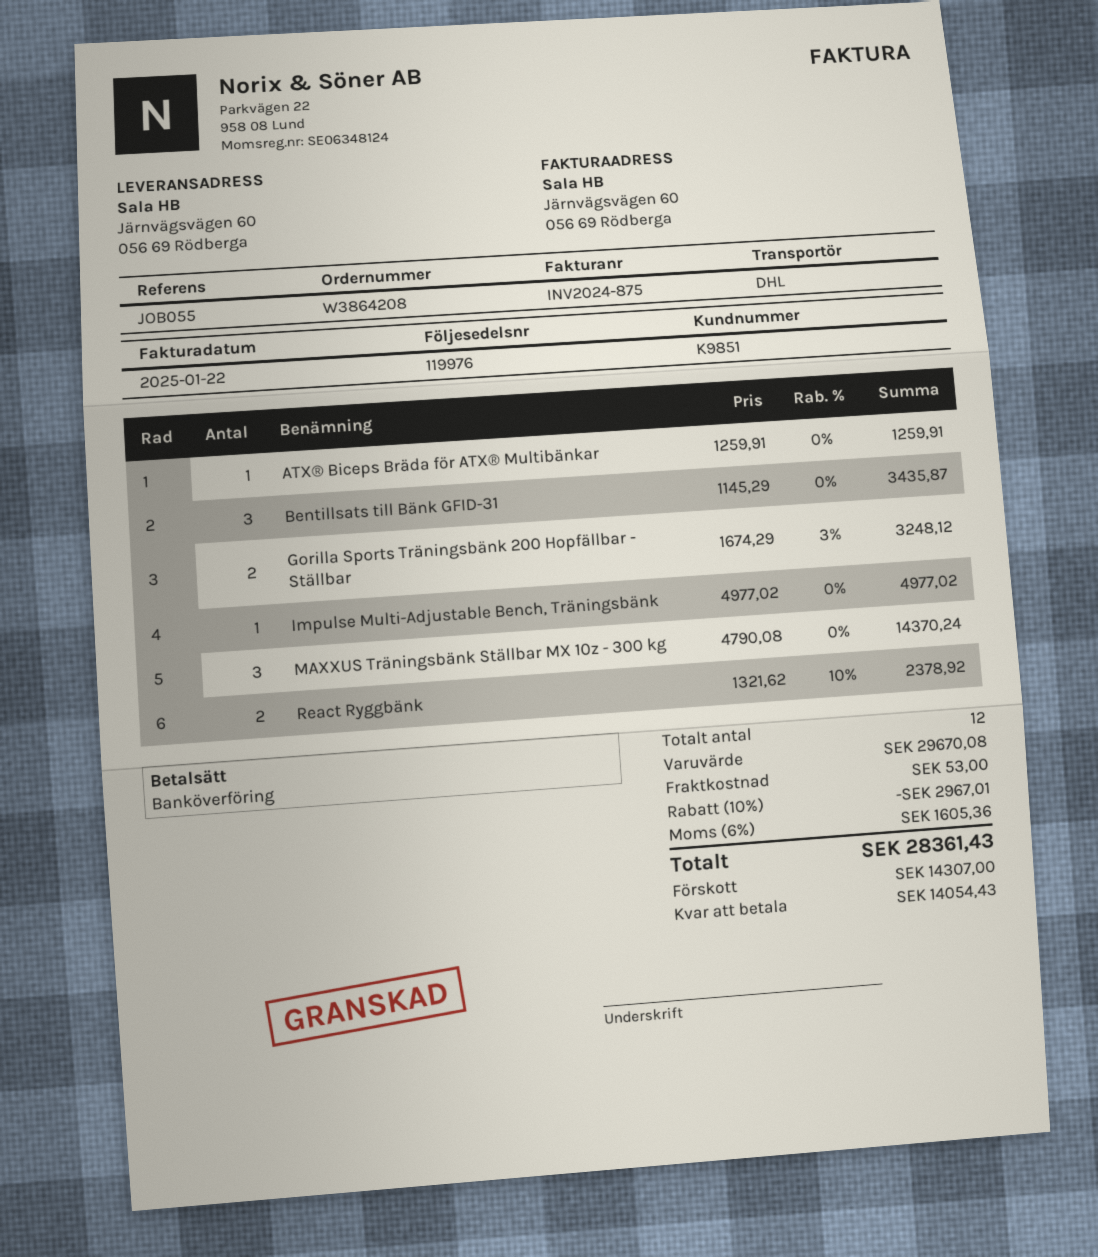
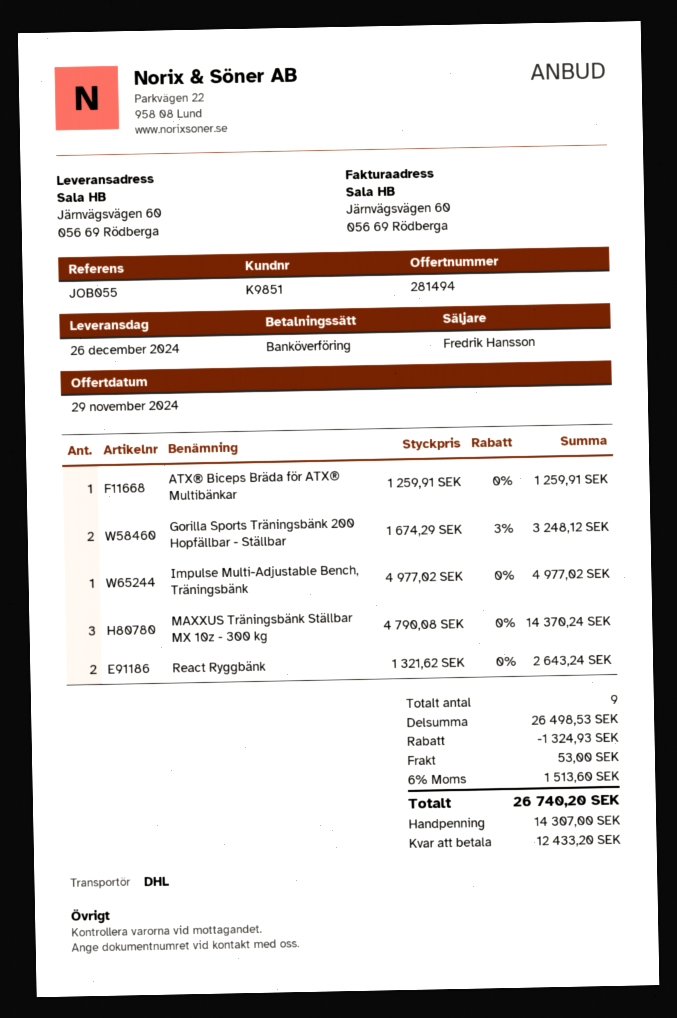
Bentillsats till Bänk GFID-31: 3 x 1145.29 = 3435.87 -> none
React Ryggbänk: 2 x 1321.62 - 10% = 2378.92 -> 2 x 1321.62 = 2643.24
total quantity: 12 -> 9
subtotal: 29670.08 -> 26498.53
discount: 2967.01 -> 1324.93
tax: 6% = 1605.36 -> 6% = 1513.60
total: 28361.43 -> 26740.20
balance: 14054.43 -> 12433.20

